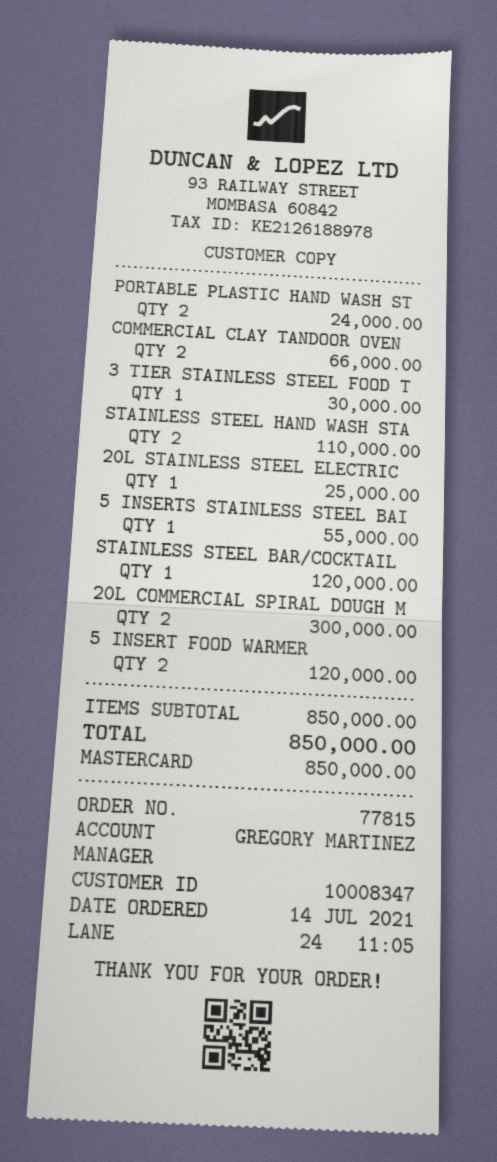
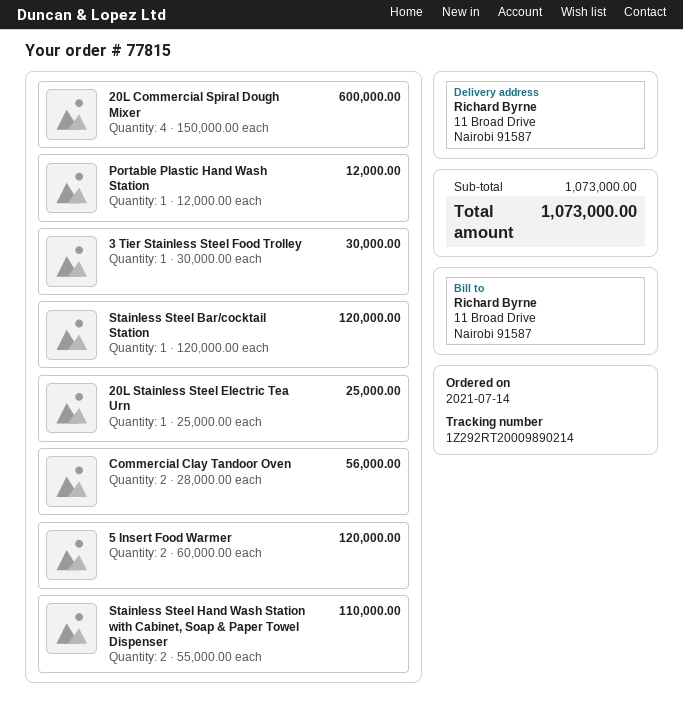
PORTABLE PLASTIC HAND WASH ST: 2 for 24000.00 -> 1 for 12000.00
COMMERCIAL CLAY TANDOOR OVEN: 2 for 66000.00 -> 2 for 56000.00
5 INSERTS STAINLESS STEEL BAI: 1 for 55000.00 -> none
20L COMMERCIAL SPIRAL DOUGH M: 2 for 300000.00 -> 4 for 600000.00
subtotal: 850000.00 -> 1073000.00
total: 850000.00 -> 1073000.00

